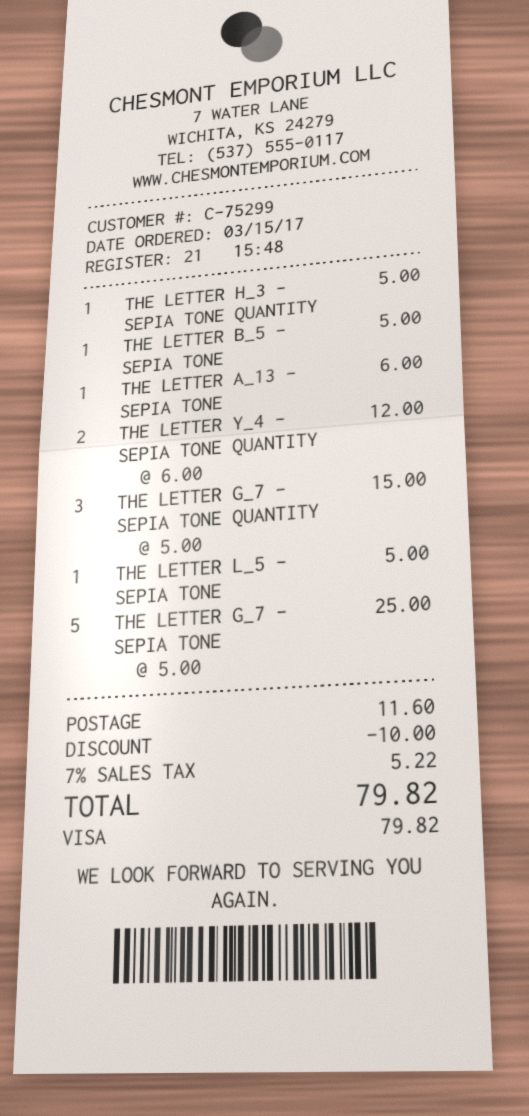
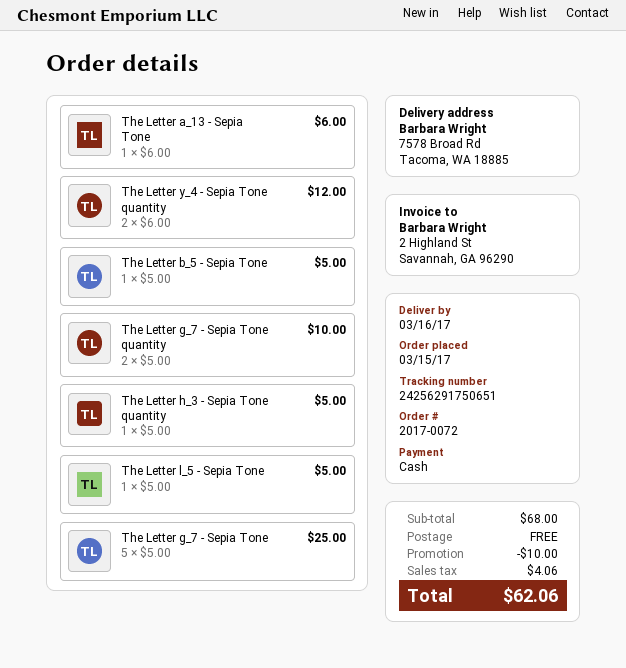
payment method: Visa -> cash
THE LETTER G_7 - SEPIA TONE QUANTITY: 3 x 5.00 = 15.00 -> 2 x 5.00 = 10.00
shipping: 11.60 -> 0.00
tax: 5.22 -> 4.06
total: 79.82 -> 62.06

